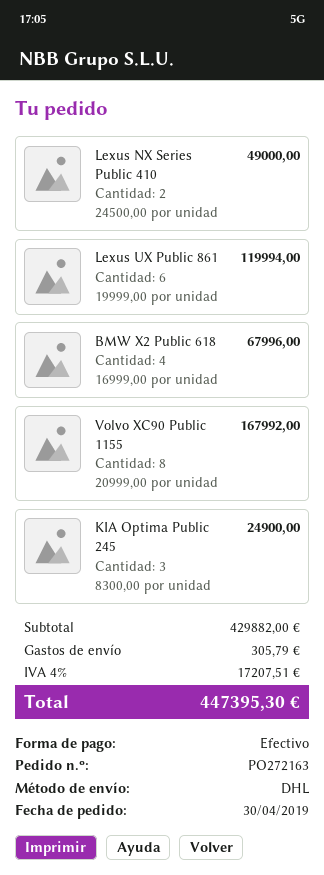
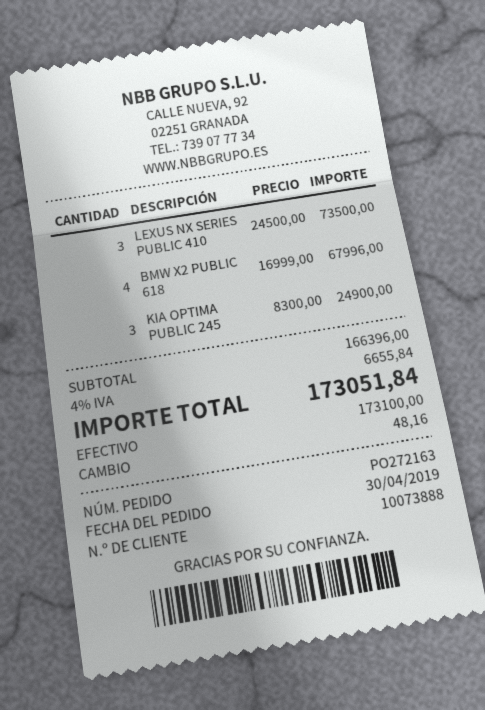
Lexus NX Series Public 410: 2 x 24500.00 = 49000.00 -> 3 x 24500.00 = 73500.00
Lexus UX Public 861: 6 x 19999.00 = 119994.00 -> none
Volvo XC90 Public 1155: 8 x 20999.00 = 167992.00 -> none
subtotal: 429882.00 -> 166396.00
shipping: 305.79 -> none
tax: 4% = 17207.51 -> 4% = 6655.84
total: 447395.30 -> 173051.84

